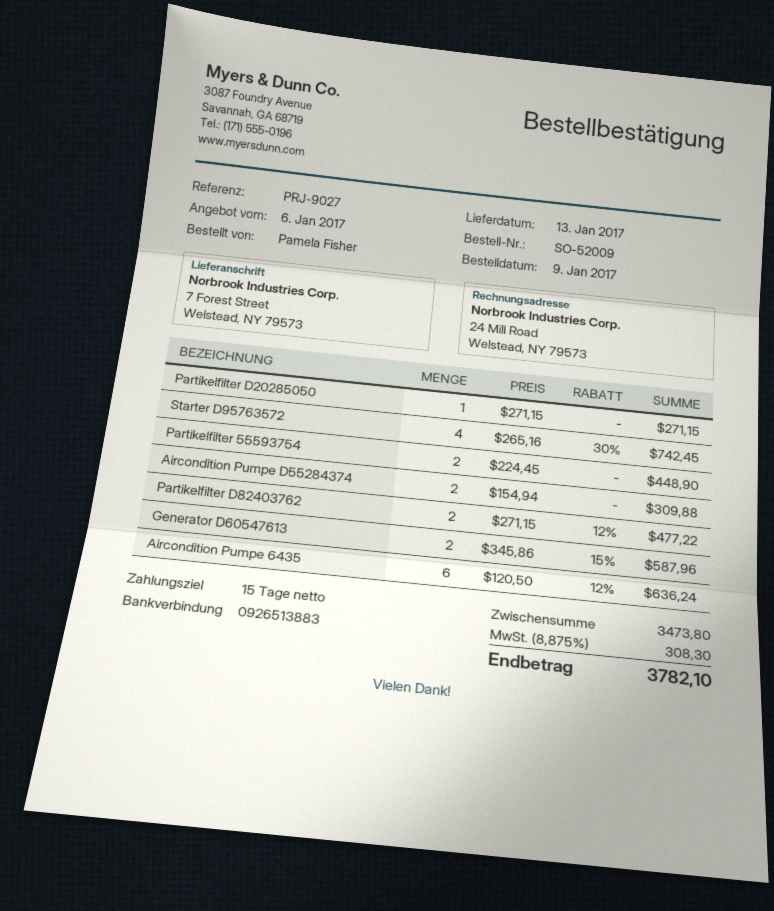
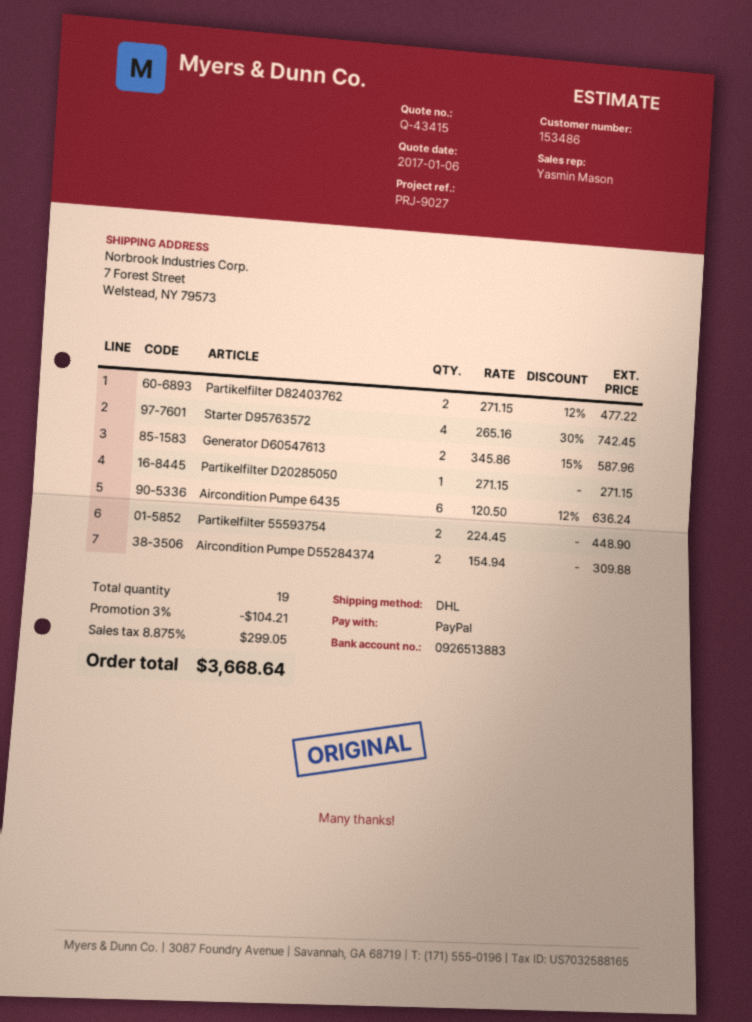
discount: none -> 3% = 104.21
tax: 8.875% = 308.30 -> 8.875% = 299.05
total: 3782.10 -> 3668.64

